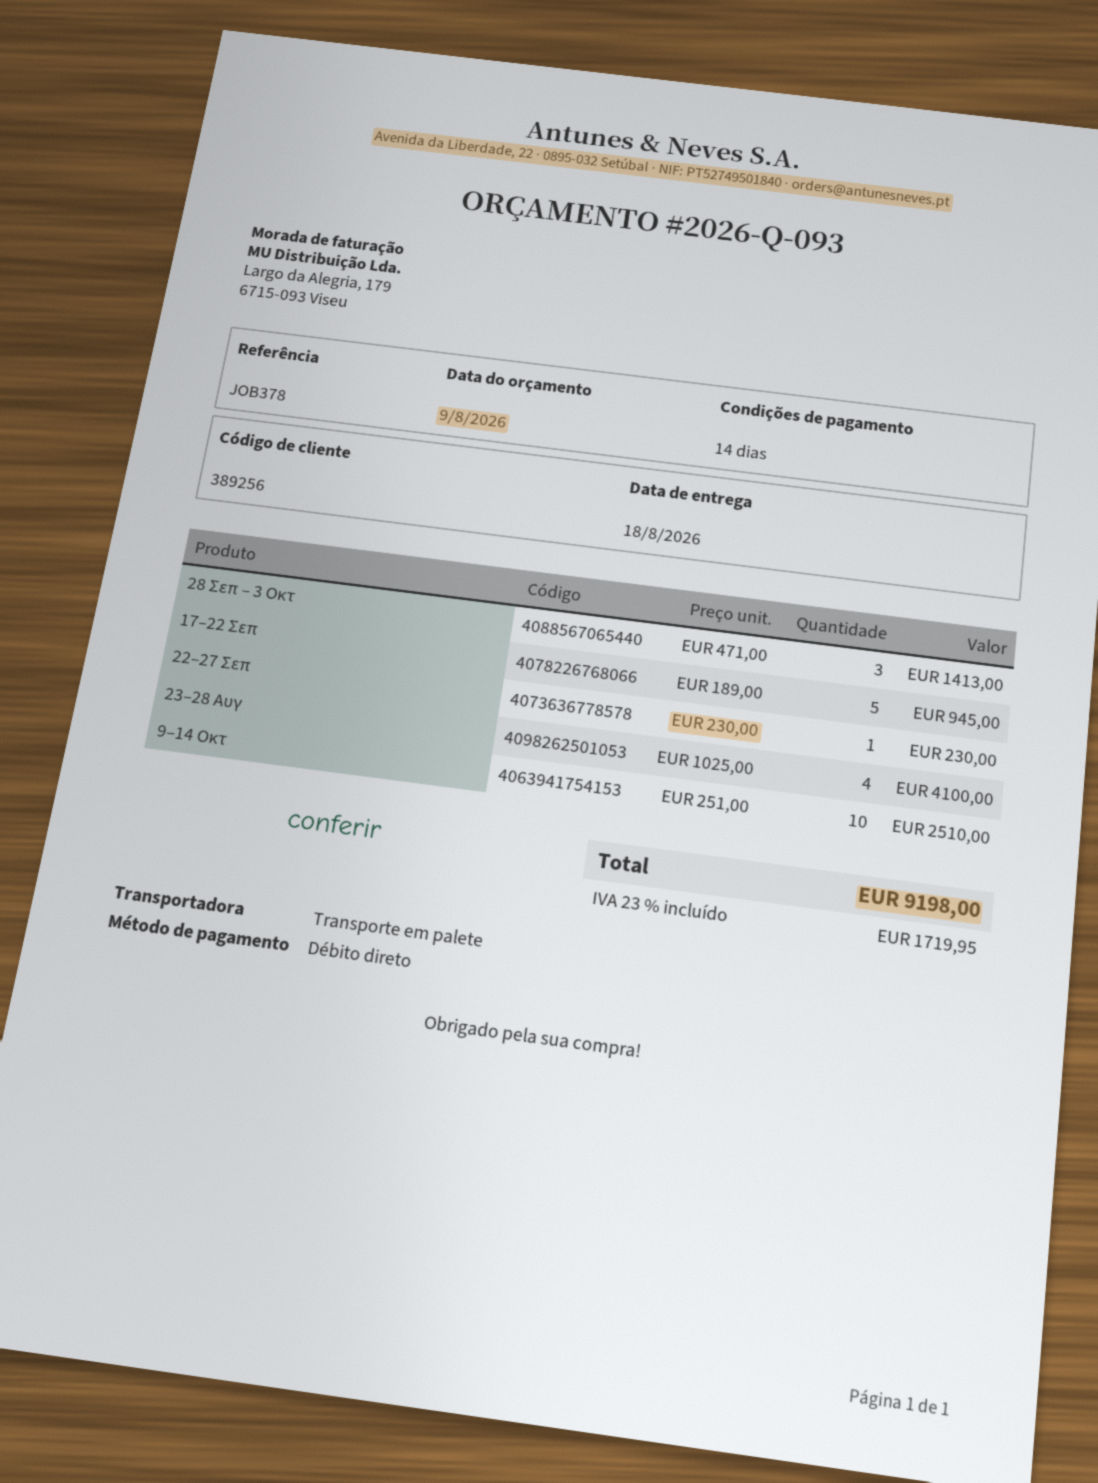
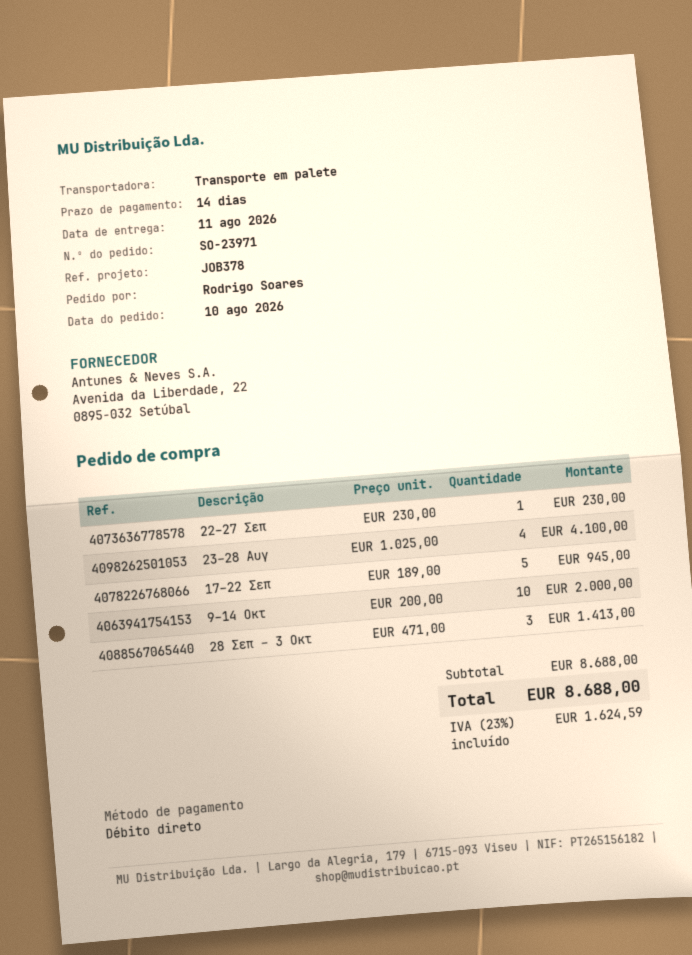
delivery date: 2026-08-18 -> 2026-08-11
9–14 Οκτ: 10 x 251.00 = 2510.00 -> 10 x 200.00 = 2000.00
tax: 23% = 1719.95 -> 23% = 1624.59
total: 9198.00 -> 8688.00

